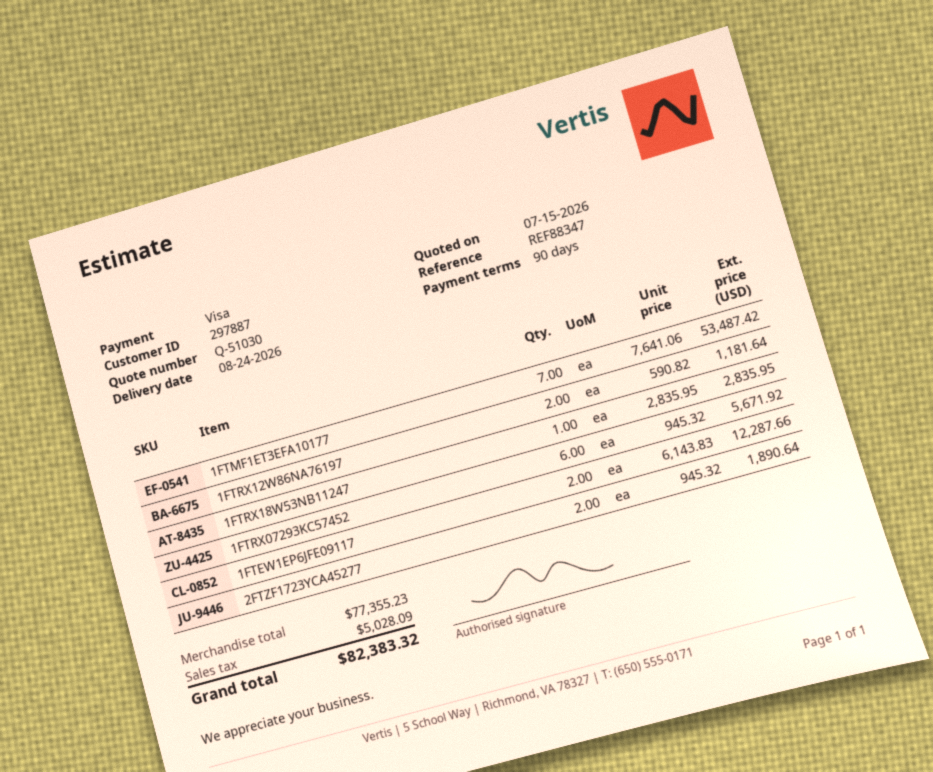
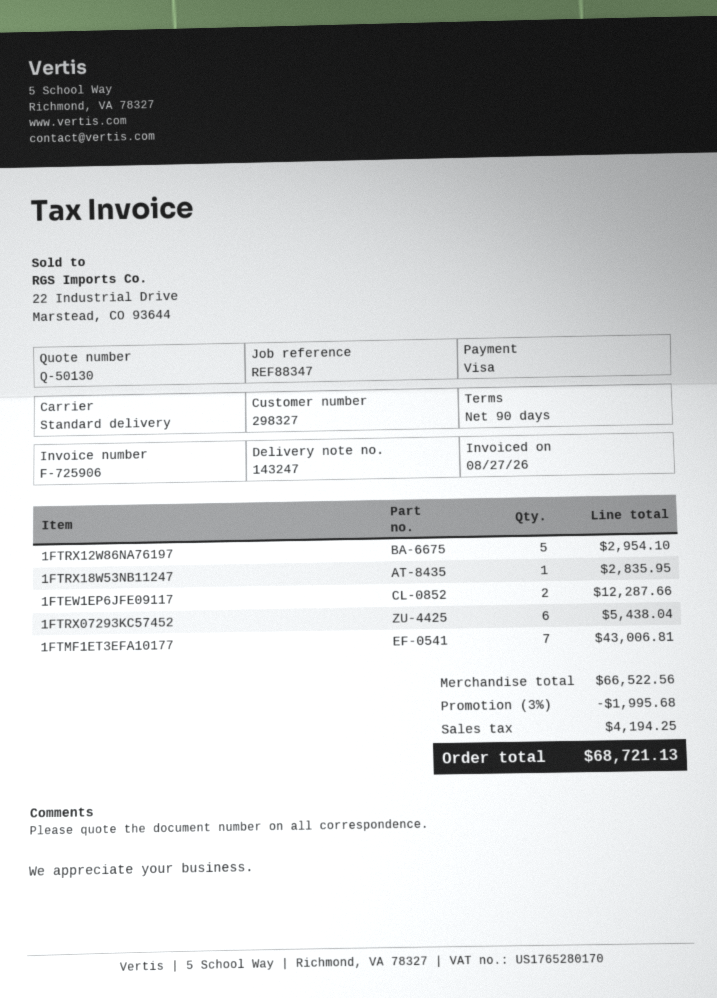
quote number: Q-51030 -> Q-50130
customer number: 297887 -> 298327
1FTMF1ET3EFA10177: 7 for 53487.42 -> 7 for 43006.81
1FTRX12W86NA76197: 2 for 1181.64 -> 5 for 2954.10
1FTRX07293KC57452: 6 for 5671.92 -> 6 for 5438.04
2FTZF1723YCA45277: 2 for 1890.64 -> none
subtotal: 77355.23 -> 66522.56
discount: none -> 3% = 1995.68
tax: 5028.09 -> 4194.25
total: 82383.32 -> 68721.13

